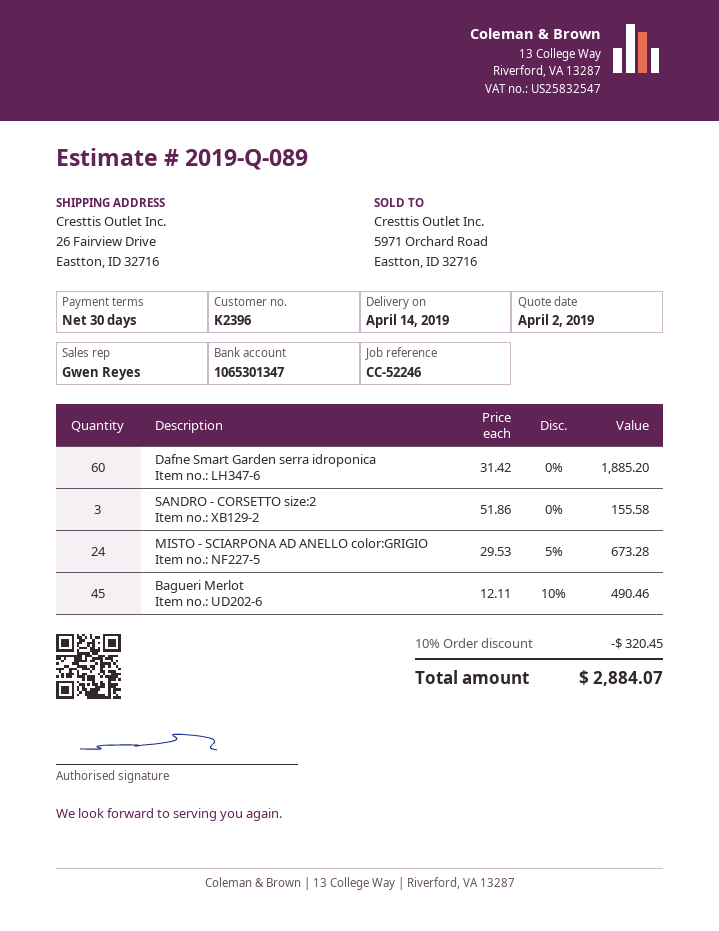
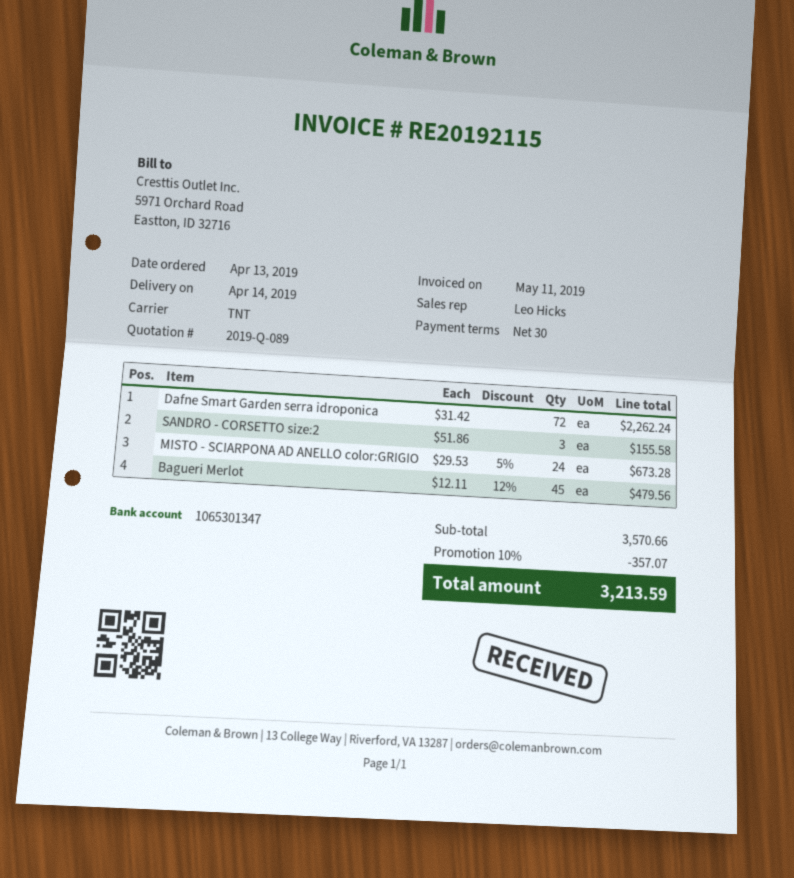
sales rep: Gwen Reyes -> Leo Hicks
Dafne Smart Garden serra idroponica: 60 x 31.42 = 1885.20 -> 72 x 31.42 = 2262.24
Bagueri Merlot: 45 x 12.11 - 10% = 490.46 -> 45 x 12.11 - 12% = 479.56
discount: 10% = 320.45 -> 10% = 357.07
total: 2884.07 -> 3213.59

